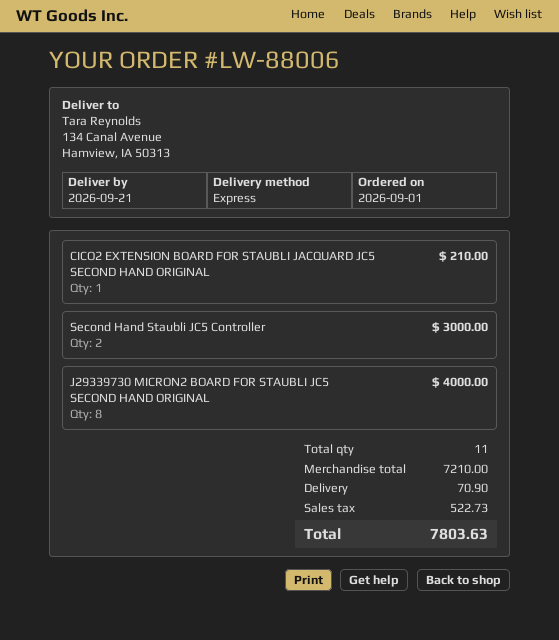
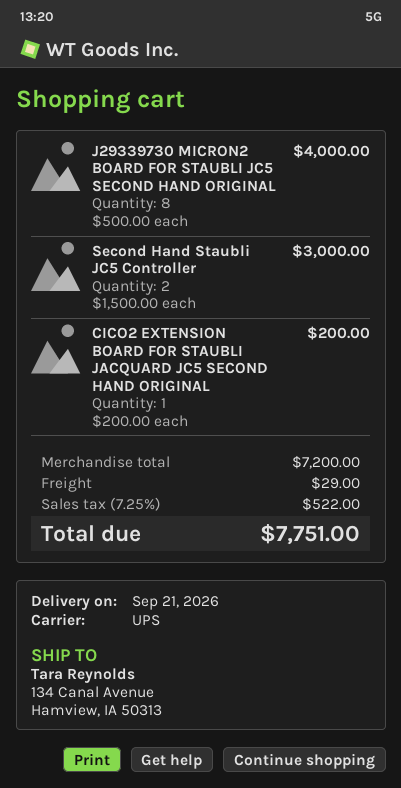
shipping method: express -> UPS
CICO2 EXTENSION BOARD FOR STAUBLI JACQUARD JC5 SECOND HAND ORIGINAL: 1 for 210.00 -> 1 for 200.00
subtotal: 7210.00 -> 7200.00
shipping: 70.90 -> 29.00
tax: 522.73 -> 522.00
total: 7803.63 -> 7751.00

